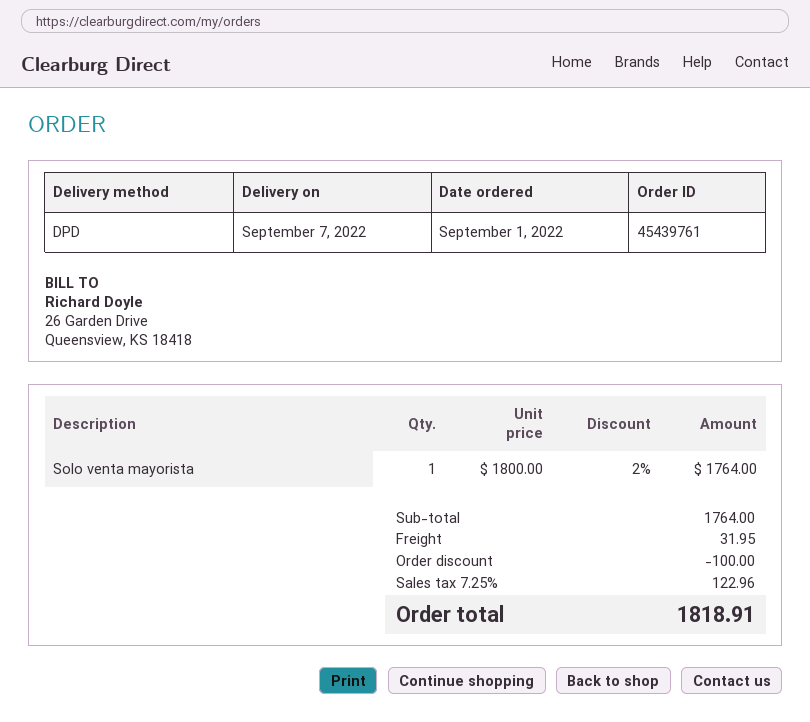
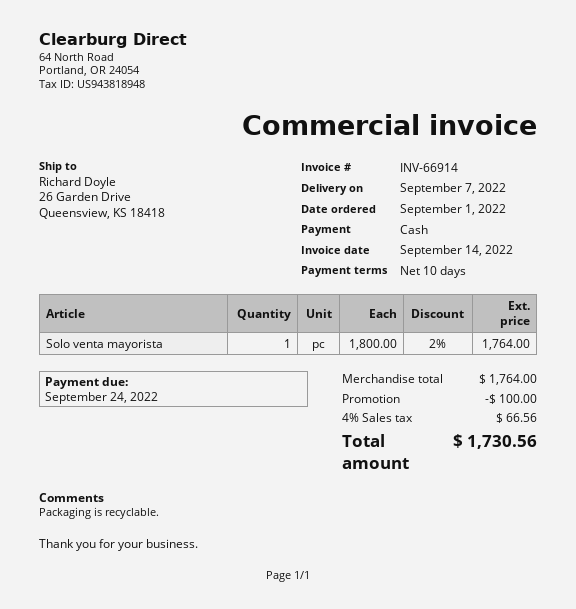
shipping: 31.95 -> none
tax: 7.25% = 122.96 -> 4% = 66.56
total: 1818.91 -> 1730.56

